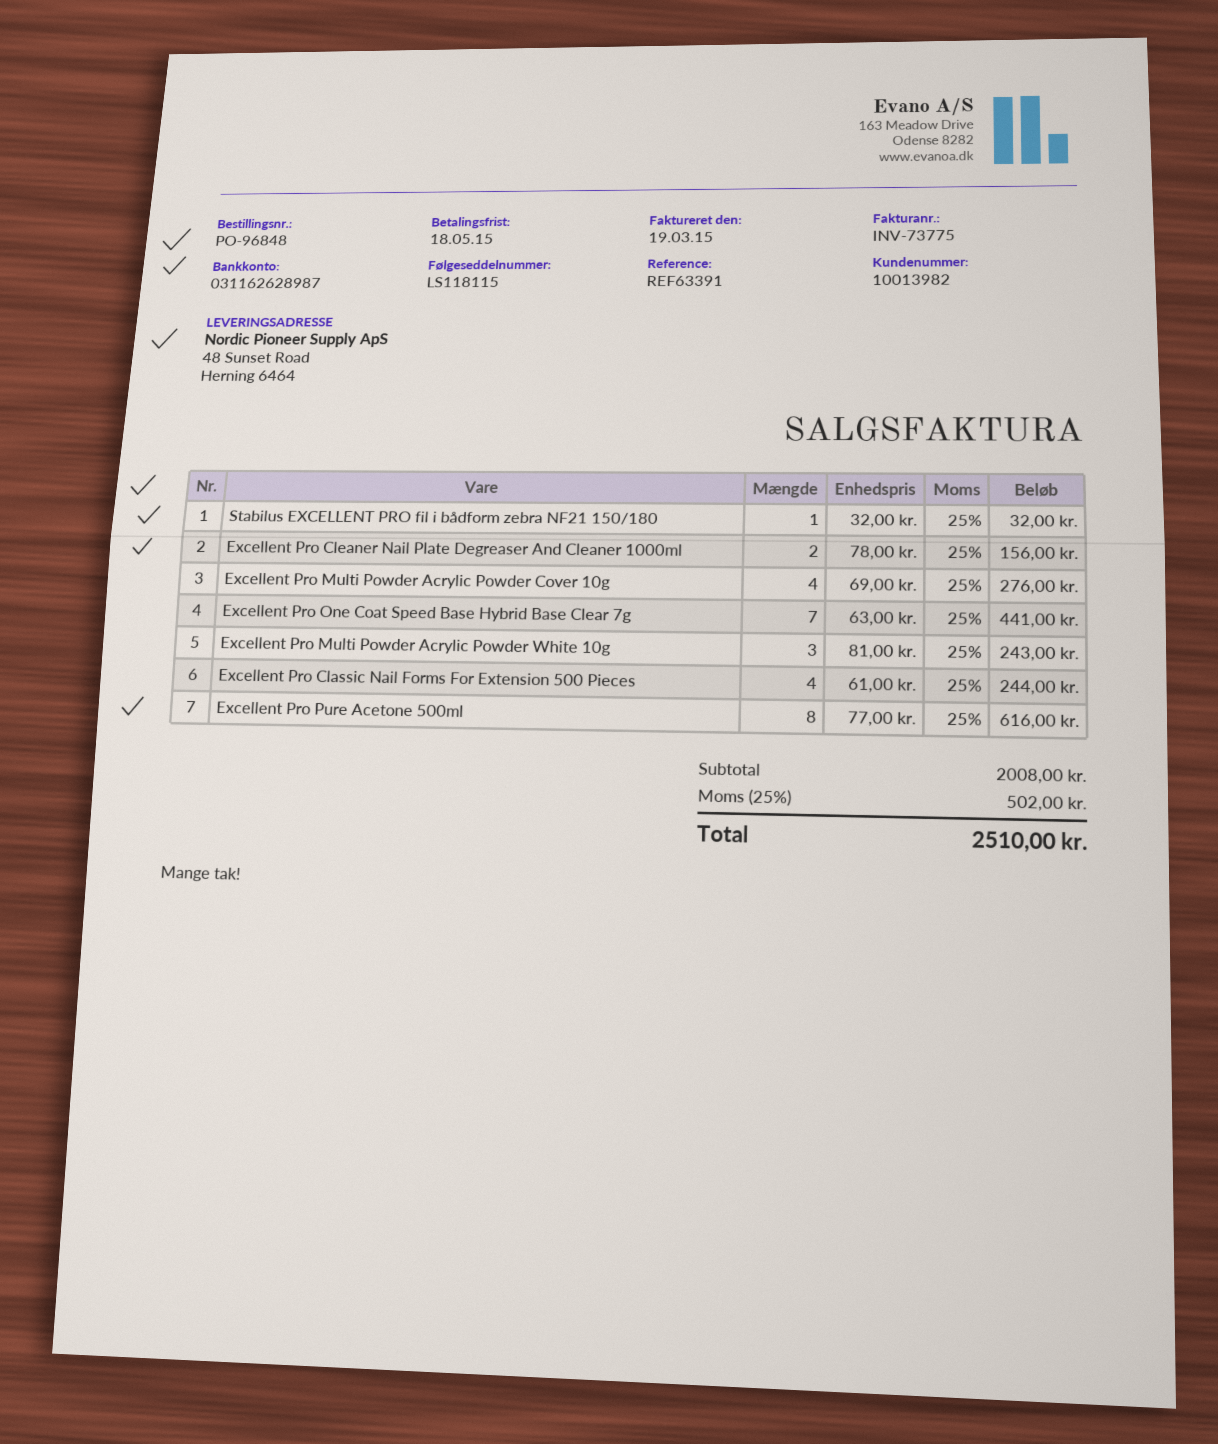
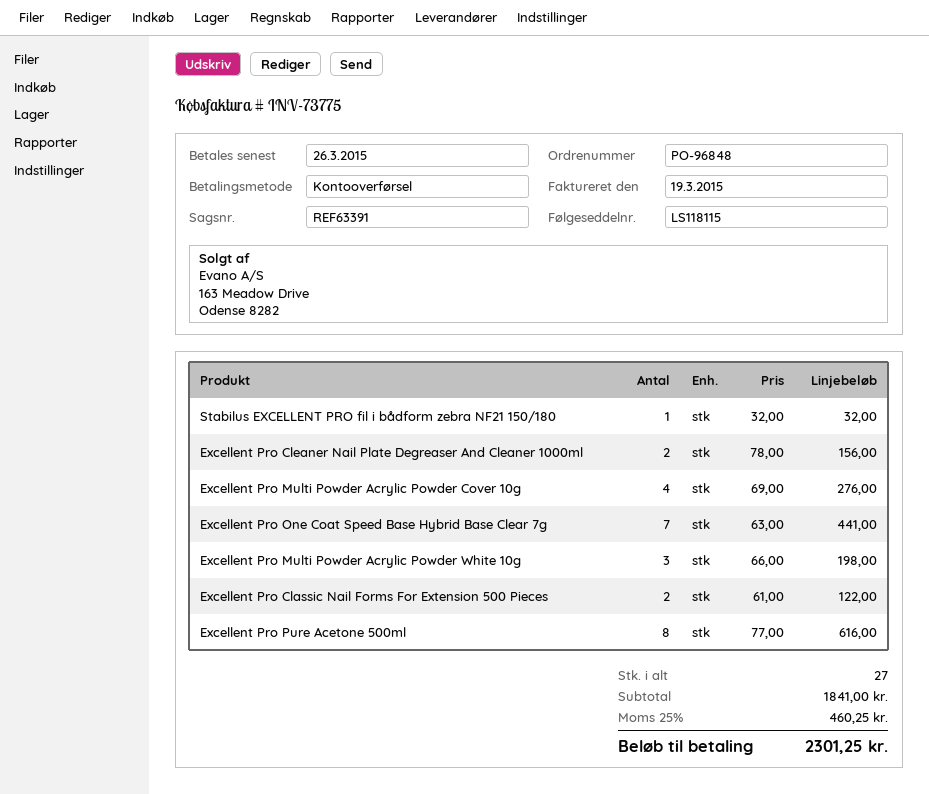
due date: 2015-05-18 -> 2015-03-26
Excellent Pro Multi Powder Acrylic Powder White 10g: 3 x 81.00 = 243.00 -> 3 x 66.00 = 198.00
Excellent Pro Classic Nail Forms For Extension 500 Pieces: 4 x 61.00 = 244.00 -> 2 x 61.00 = 122.00
subtotal: 2008.00 -> 1841.00
tax: 25% = 502.00 -> 25% = 460.25
total: 2510.00 -> 2301.25

